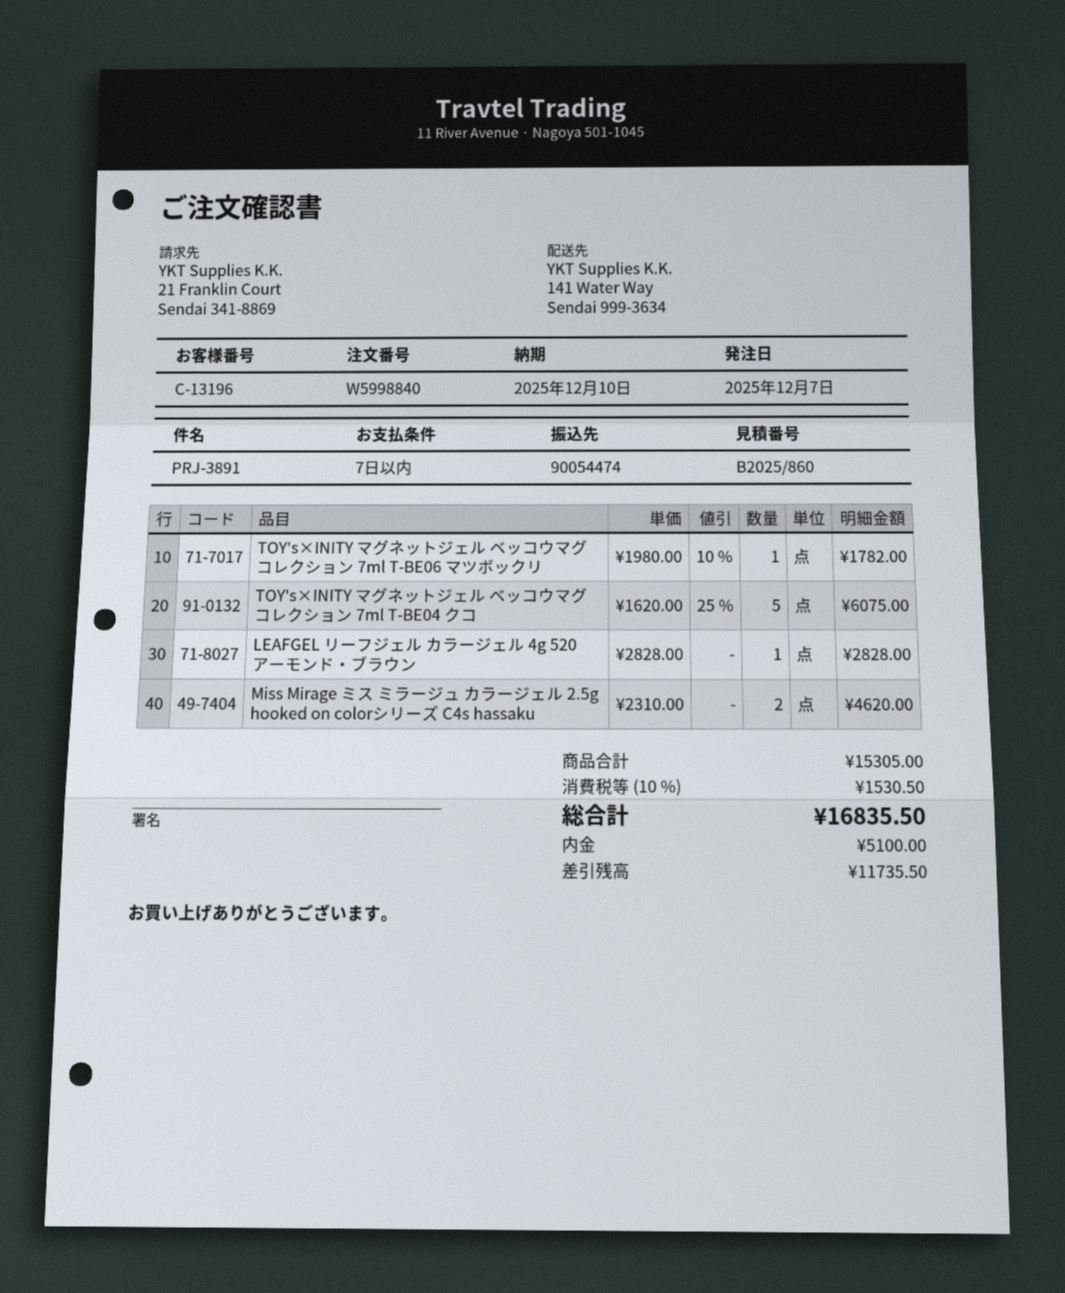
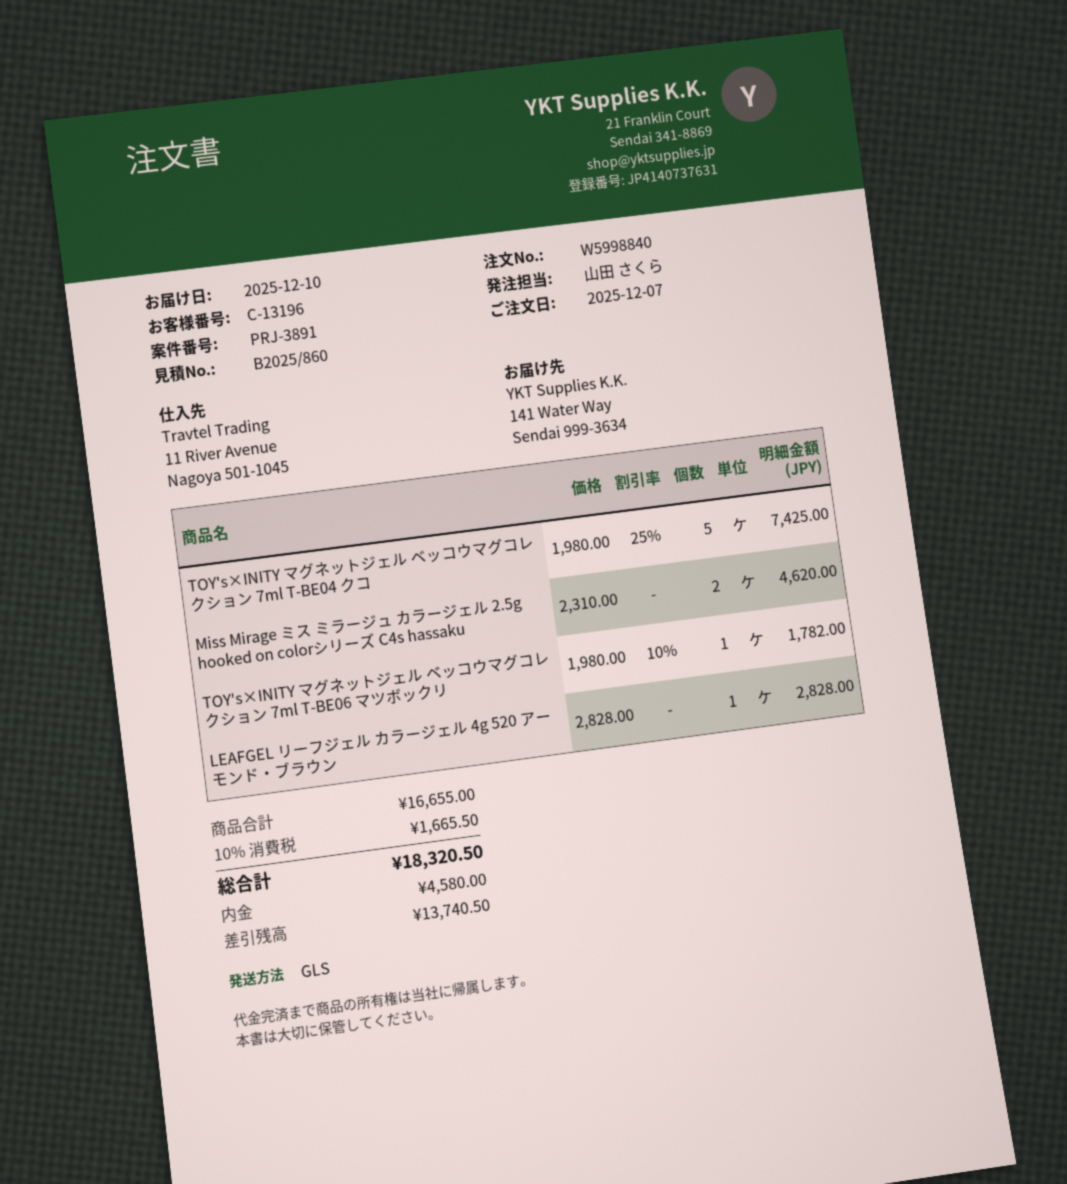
TOY's×INITY マグネットジェル ベッコウマグコレクション 7ml T-BE04 クコ: 5 x 1620.00 - 25% = 6075.00 -> 5 x 1980.00 - 25% = 7425.00
subtotal: 15305.00 -> 16655.00
tax: 10% = 1530.50 -> 10% = 1665.50
total: 16835.50 -> 18320.50
deposit: 5100.00 -> 4580.00
balance: 11735.50 -> 13740.50

